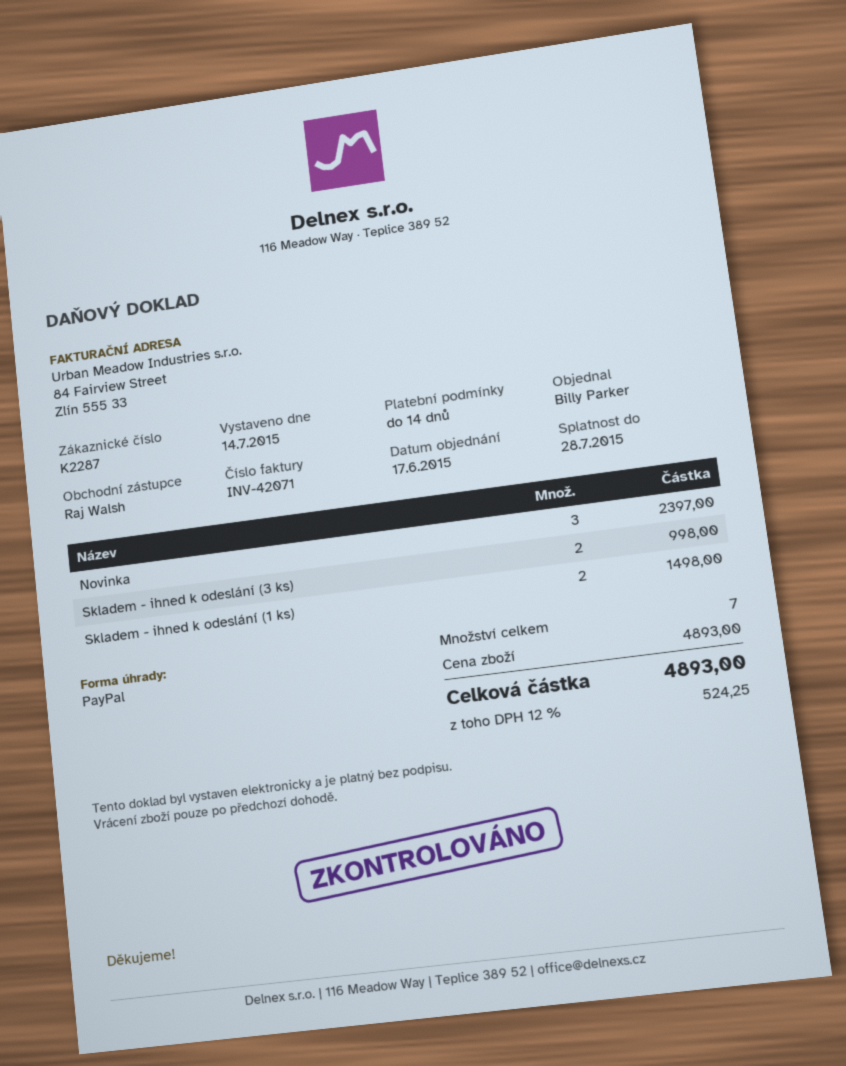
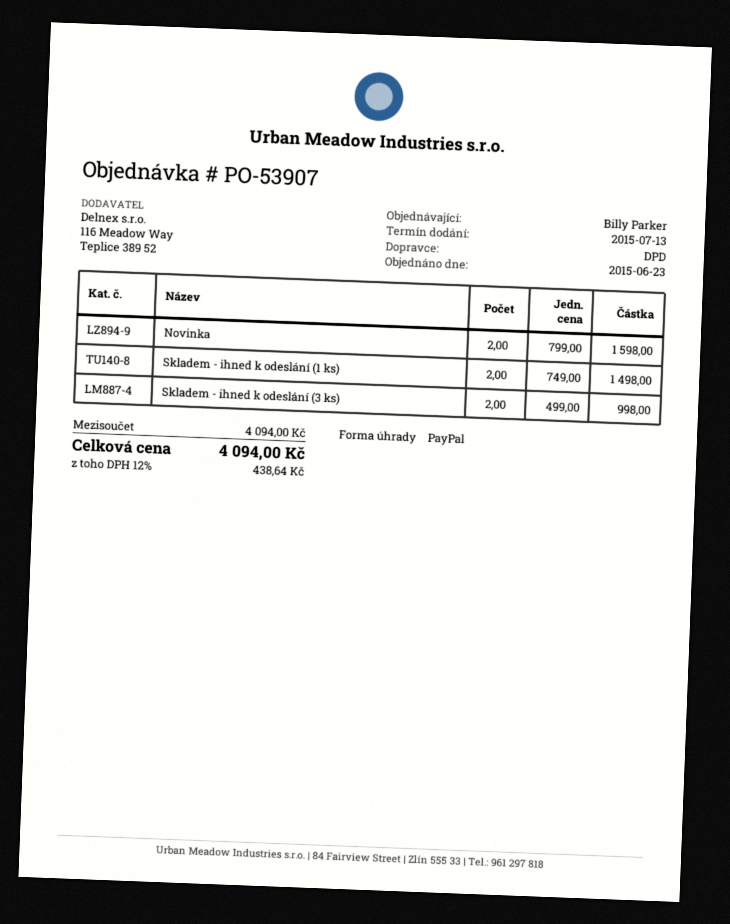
order date: 2015-06-17 -> 2015-06-23
Novinka: 3 for 2397.00 -> 2 for 1598.00
subtotal: 4893.00 -> 4094.00
tax: 12% = 524.25 -> 12% = 438.64
total: 4893.00 -> 4094.00

